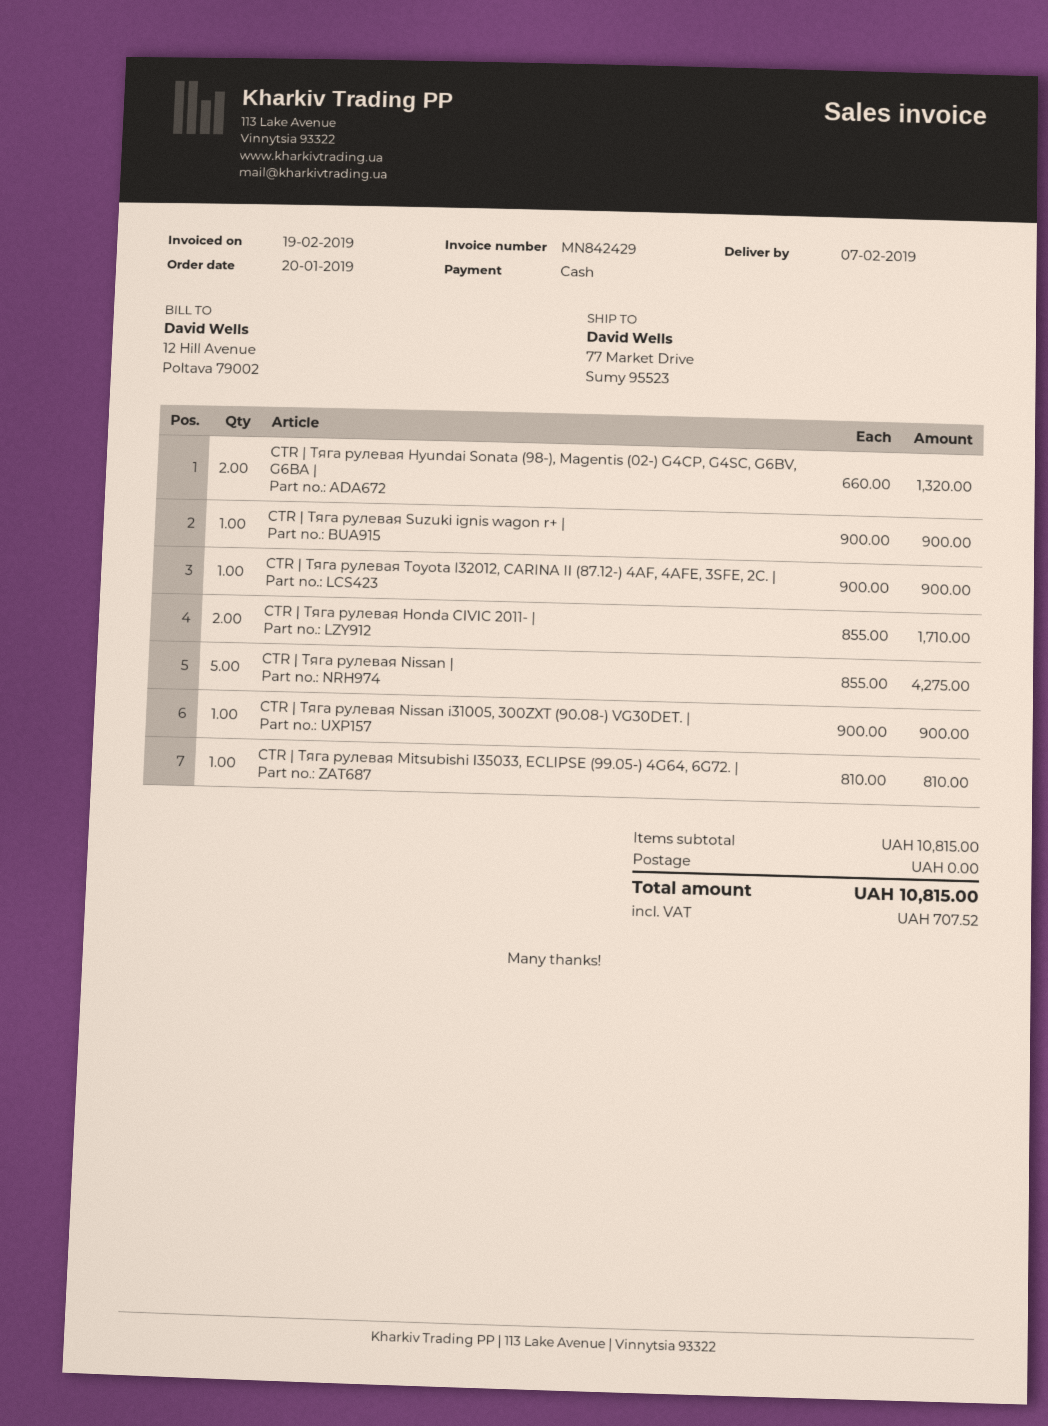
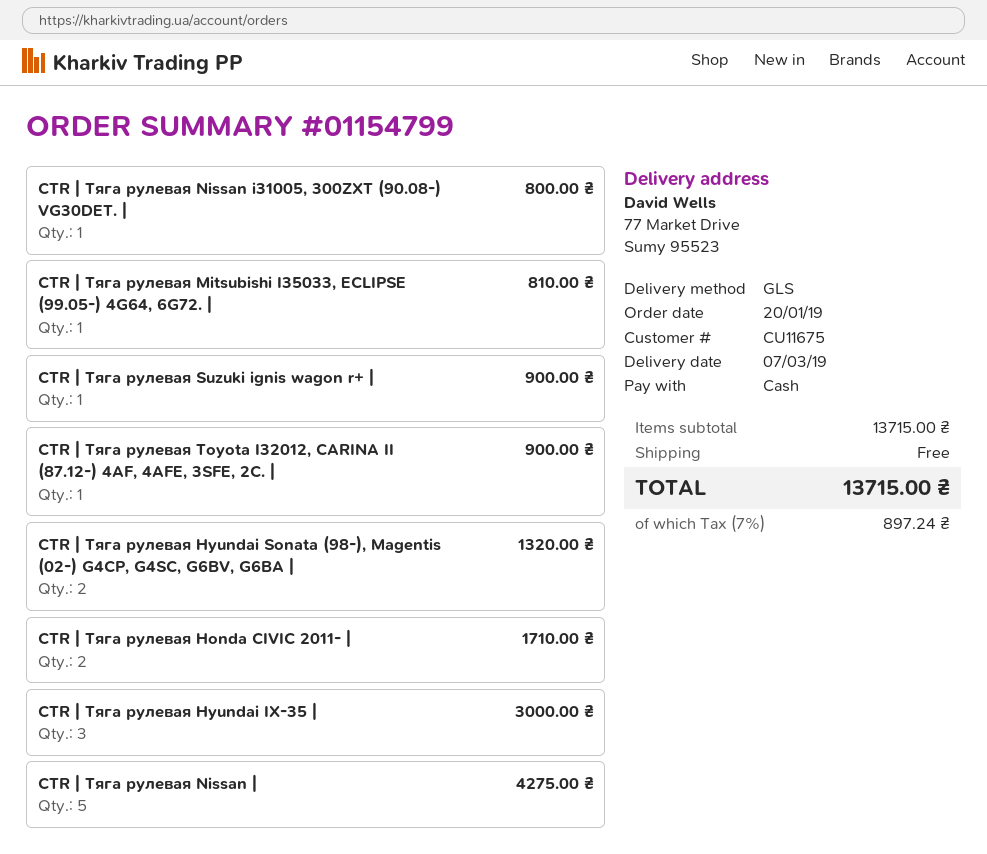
delivery date: 2019-02-07 -> 2019-03-07
CTR | Тяга рулевая Nissan i31005, 300ZXT (90.08-) VG30DET. |: 1 for 900.00 -> 1 for 800.00
CTR | Тяга рулевая Hyundai IX-35 |: none -> 3 for 3000.00
subtotal: 10815.00 -> 13715.00
tax: 707.52 -> 897.24
total: 10815.00 -> 13715.00

